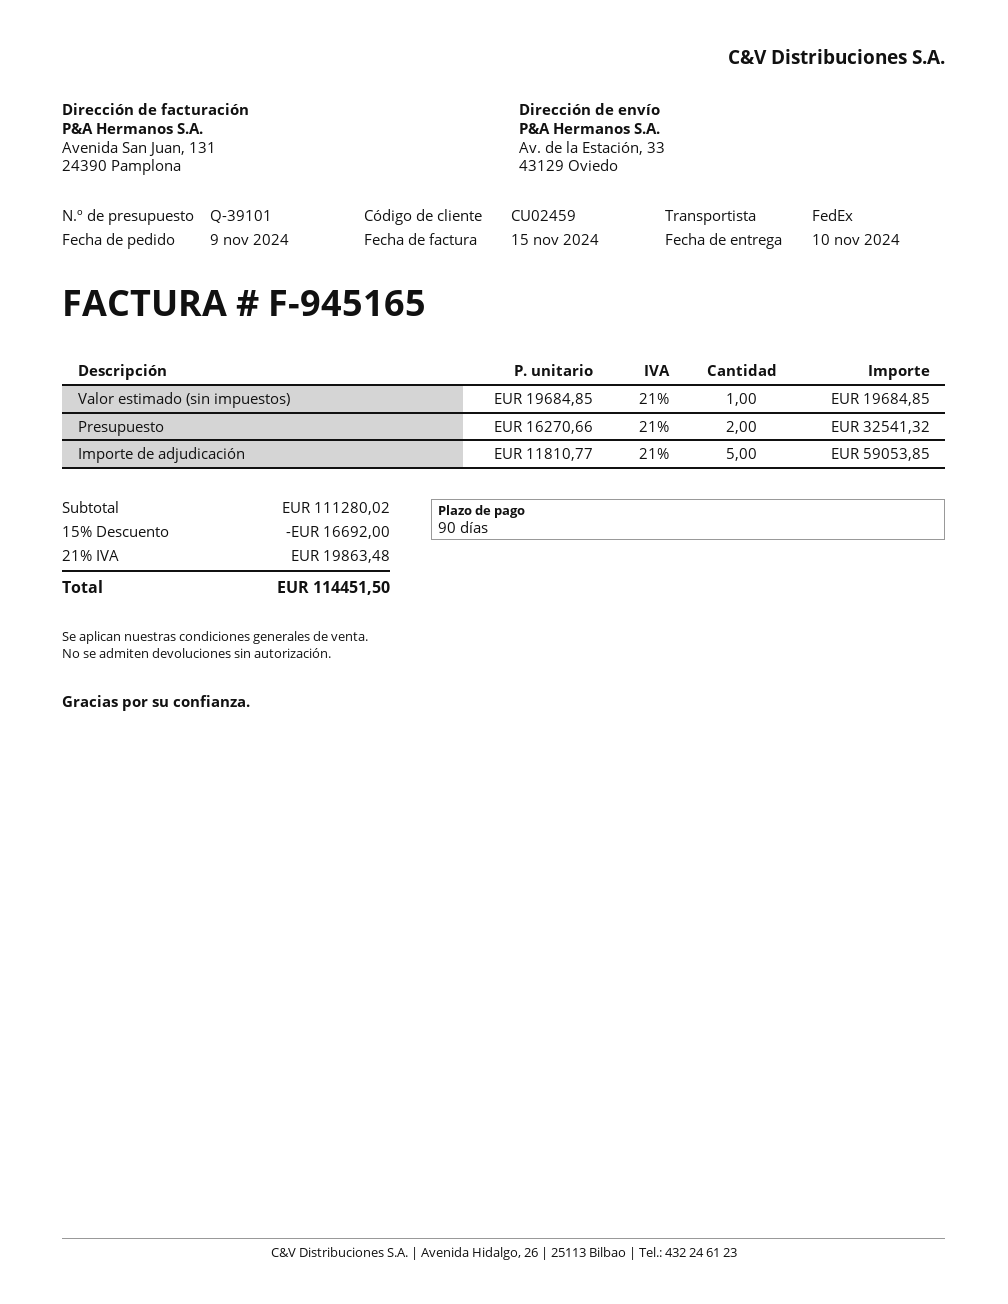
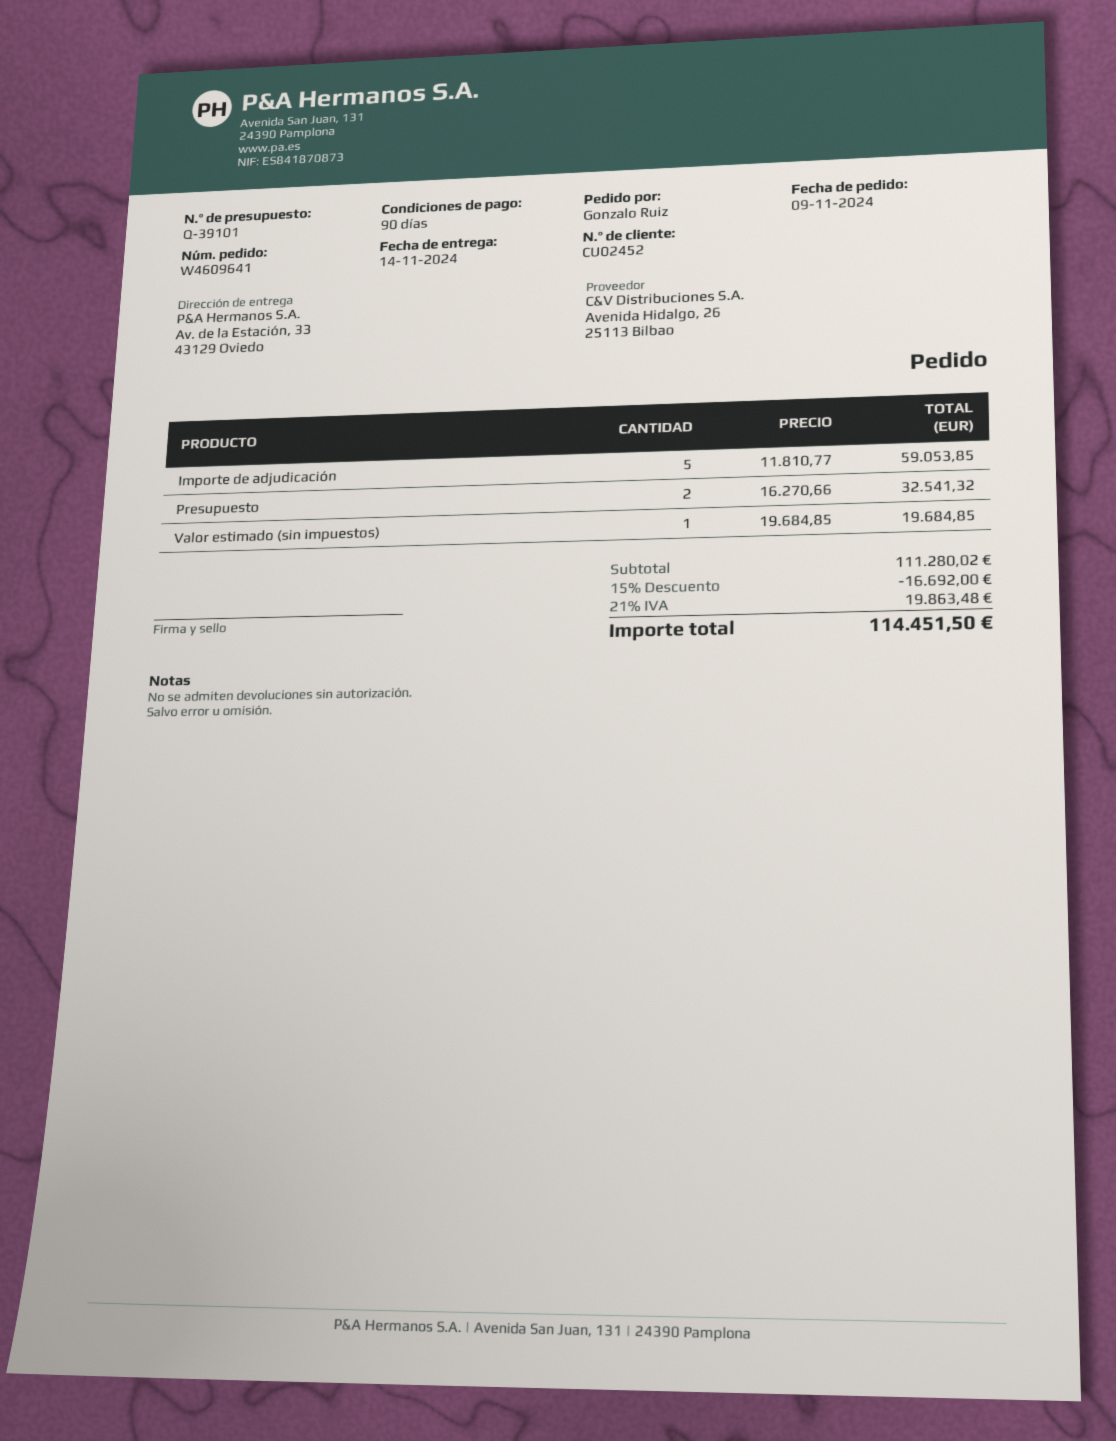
delivery date: 2024-11-10 -> 2024-11-14
customer number: CU02459 -> CU02452

